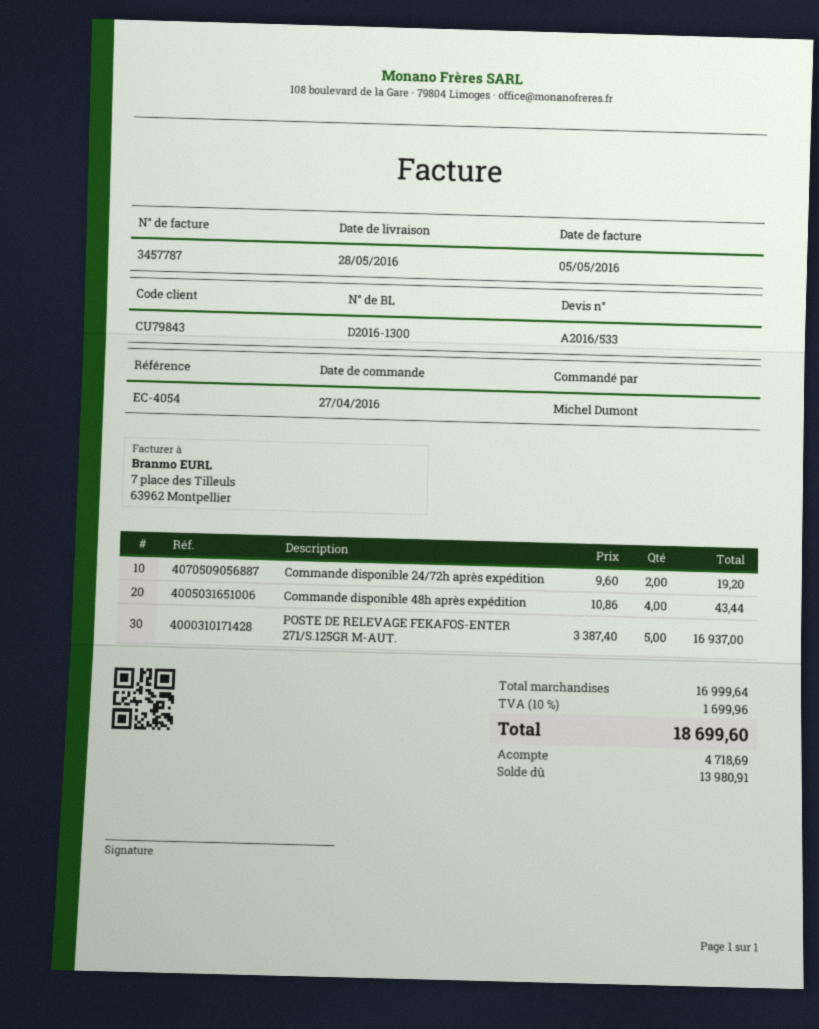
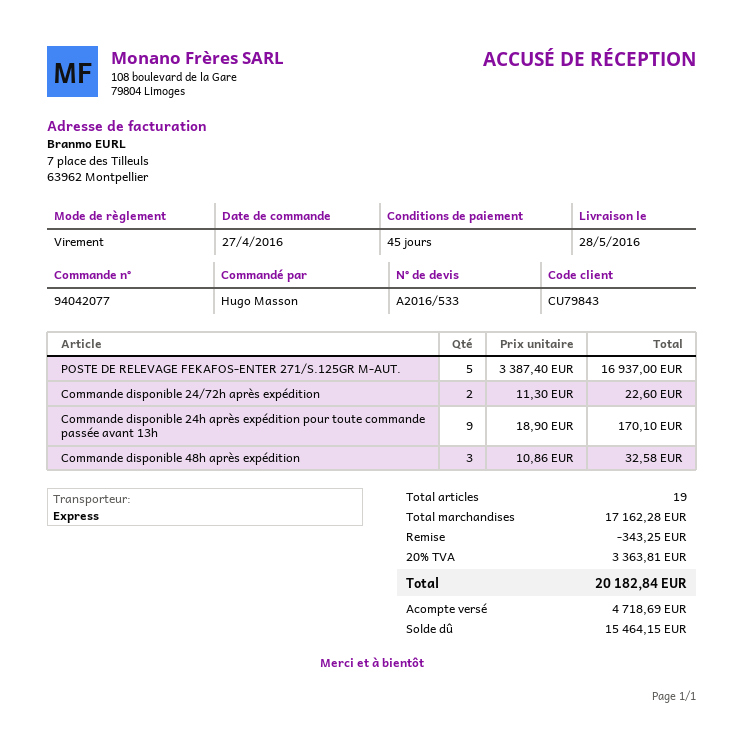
ordered by: Michel Dumont -> Hugo Masson
Commande disponible 24/72h après expédition: 2 x 9.60 = 19.20 -> 2 x 11.30 = 22.60
Commande disponible 48h après expédition: 4 x 10.86 = 43.44 -> 3 x 10.86 = 32.58
Commande disponible 24h après expédition pour toute commande passée avant 13h: none -> 9 x 18.90 = 170.10
subtotal: 16999.64 -> 17162.28
discount: none -> 343.25
tax: 10% = 1699.96 -> 20% = 3363.81
total: 18699.60 -> 20182.84
balance: 13980.91 -> 15464.15

